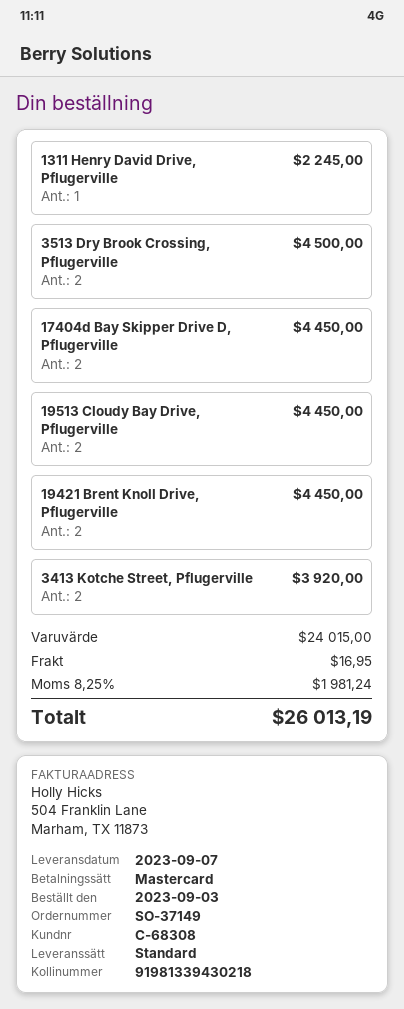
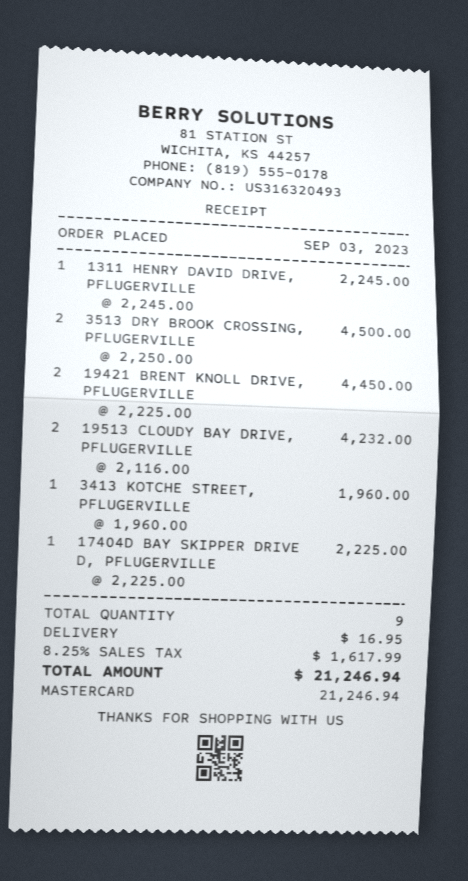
17404d Bay Skipper Drive D, Pflugerville: 2 for 4450.00 -> 1 for 2225.00
19513 Cloudy Bay Drive, Pflugerville: 2 for 4450.00 -> 2 for 4232.00
3413 Kotche Street, Pflugerville: 2 for 3920.00 -> 1 for 1960.00
tax: 8.25% = 1981.24 -> 8.25% = 1617.99
total: 26013.19 -> 21246.94

